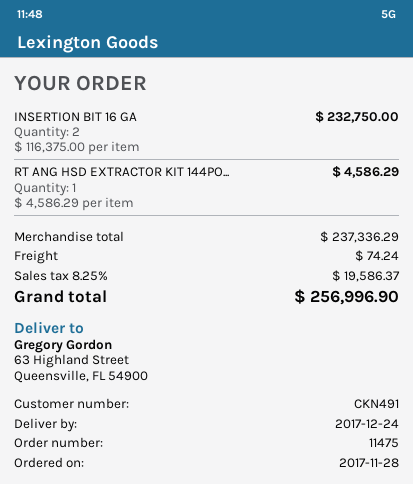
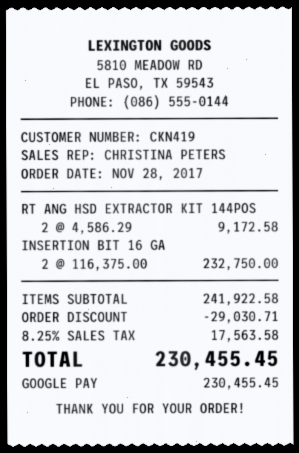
customer number: CKN491 -> CKN419
RT ANG HSD EXTRACTOR KIT 144PO...: 1 x 4586.29 = 4586.29 -> 2 x 4586.29 = 9172.58
subtotal: 237336.29 -> 241922.58
discount: none -> 29030.71
shipping: 74.24 -> none
tax: 8.25% = 19586.37 -> 8.25% = 17563.58
total: 256996.90 -> 230455.45

